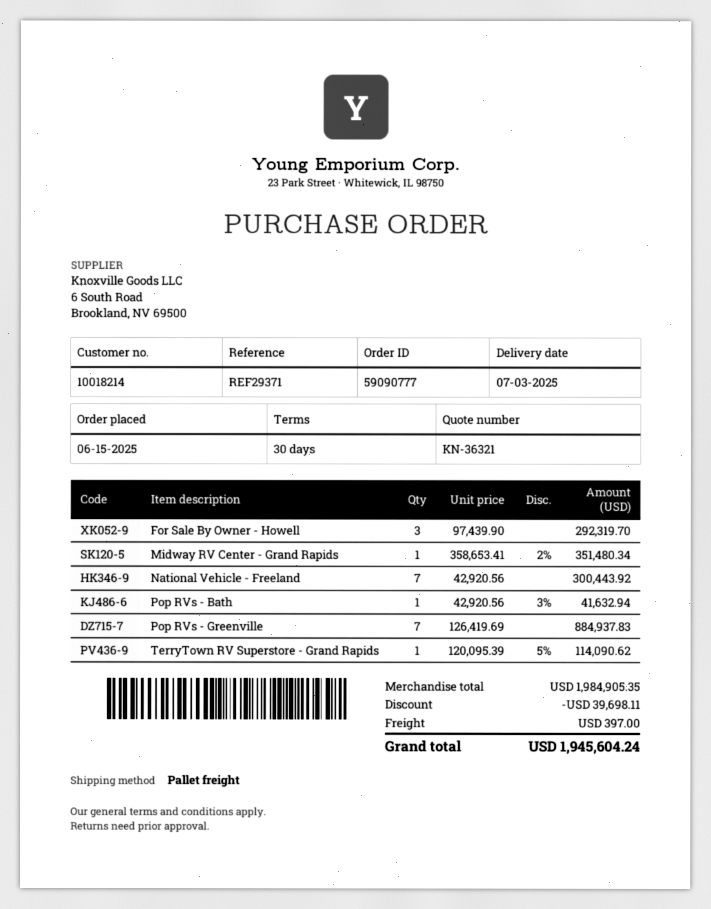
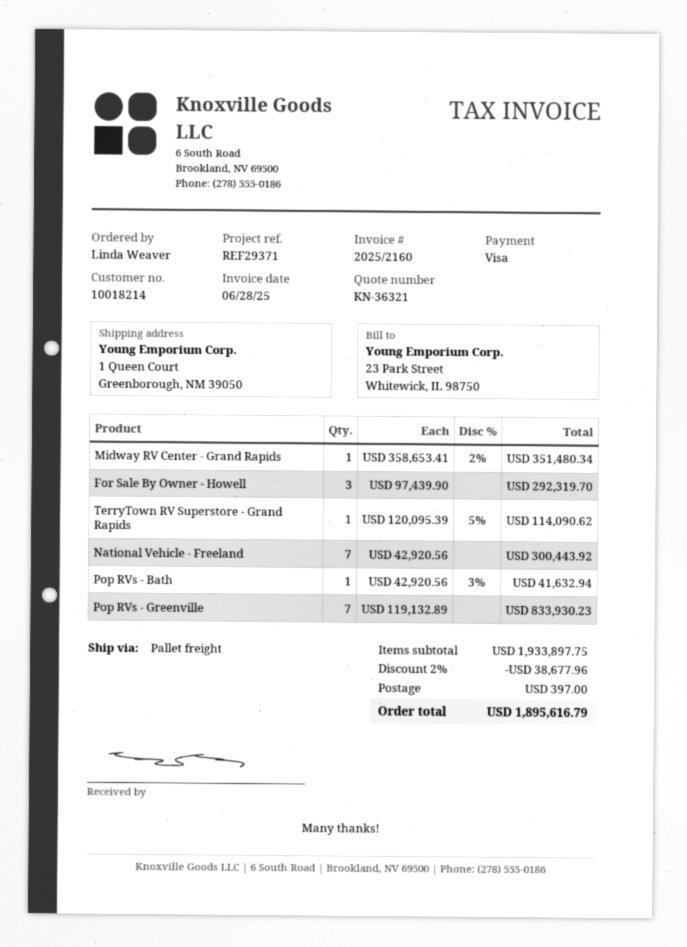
Pop RVs - Greenville: 7 x 126419.69 = 884937.83 -> 7 x 119132.89 = 833930.23
subtotal: 1984905.35 -> 1933897.75
discount: 39698.11 -> 38677.96
total: 1945604.24 -> 1895616.79

